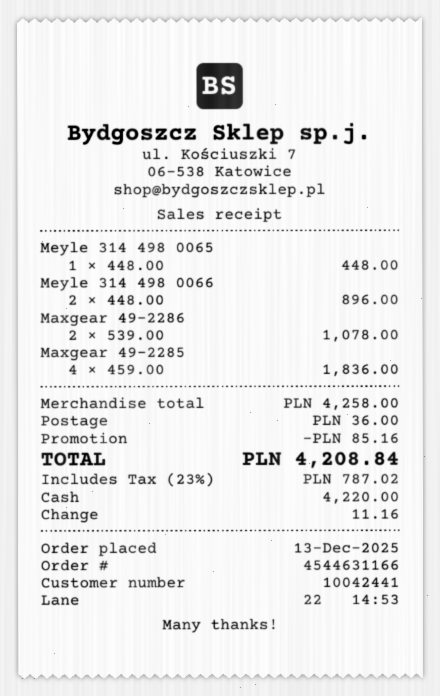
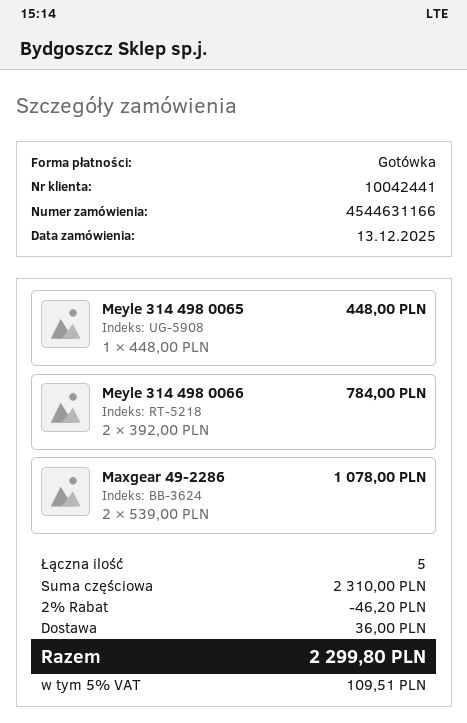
Meyle 314 498 0066: 2 x 448.00 = 896.00 -> 2 x 392.00 = 784.00
Maxgear 49-2285: 4 x 459.00 = 1836.00 -> none
subtotal: 4258.00 -> 2310.00
discount: 85.16 -> 46.20
tax: 23% = 787.02 -> 5% = 109.51
total: 4208.84 -> 2299.80

